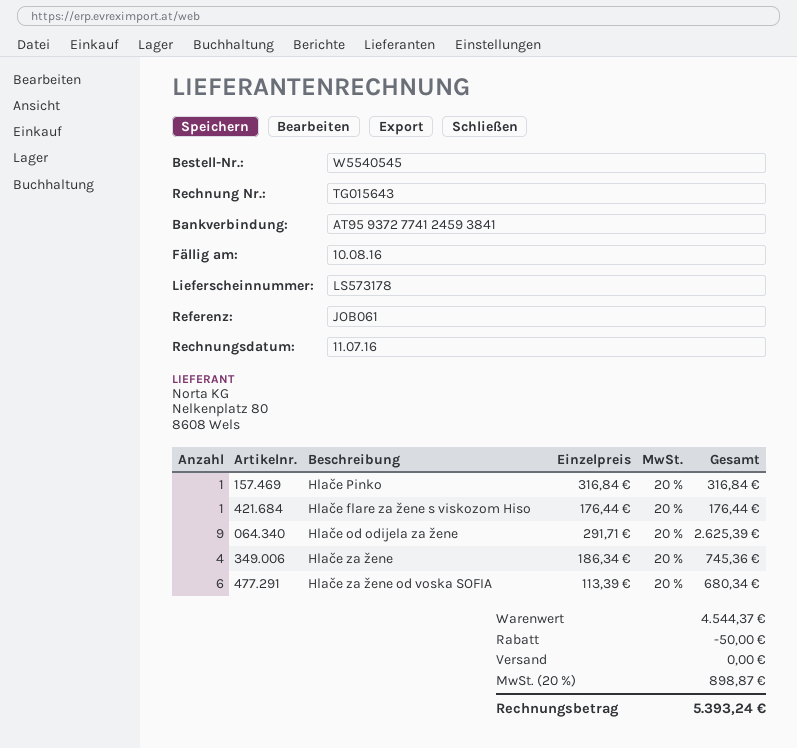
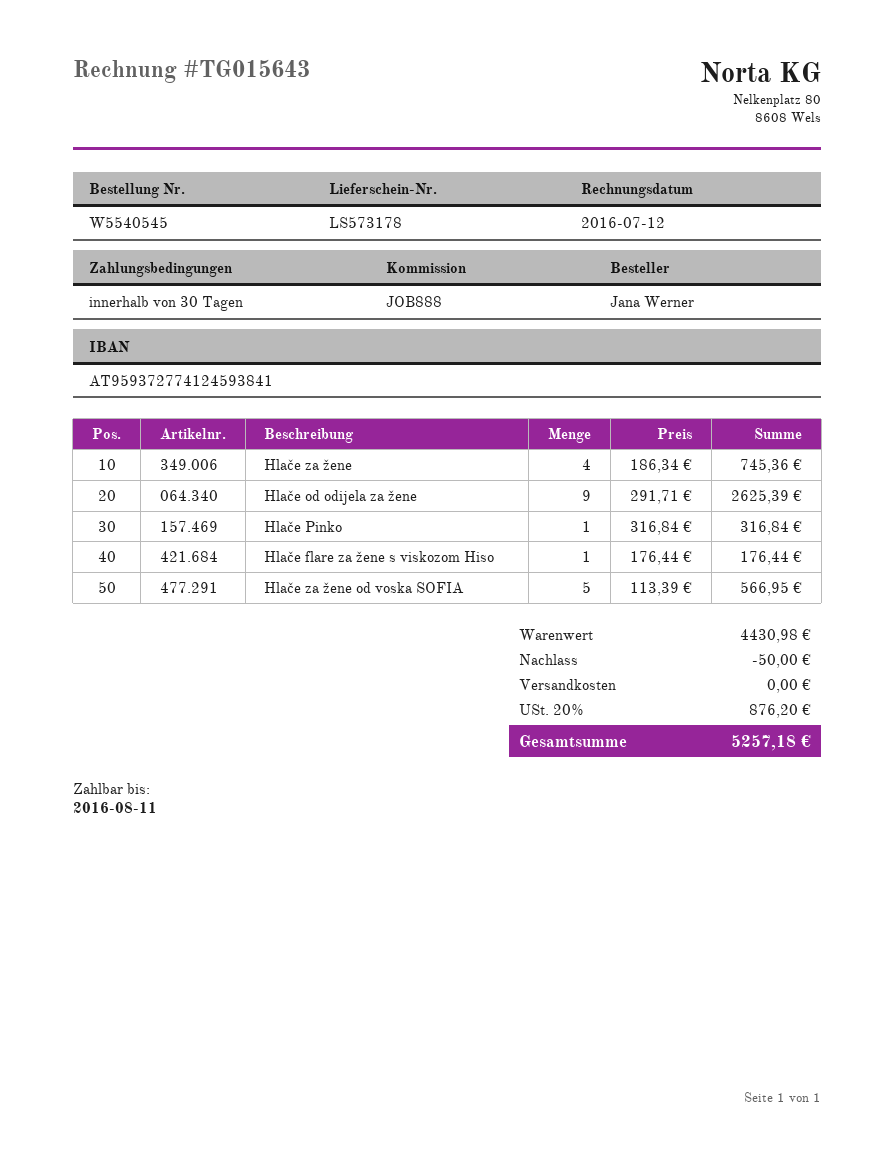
invoice date: 2016-07-11 -> 2016-07-12
due date: 2016-08-10 -> 2016-08-11
reference: JOB061 -> JOB888
Hlače za žene od voska SOFIA: 6 x 113.39 = 680.34 -> 5 x 113.39 = 566.95
subtotal: 4544.37 -> 4430.98
tax: 20% = 898.87 -> 20% = 876.20
total: 5393.24 -> 5257.18

